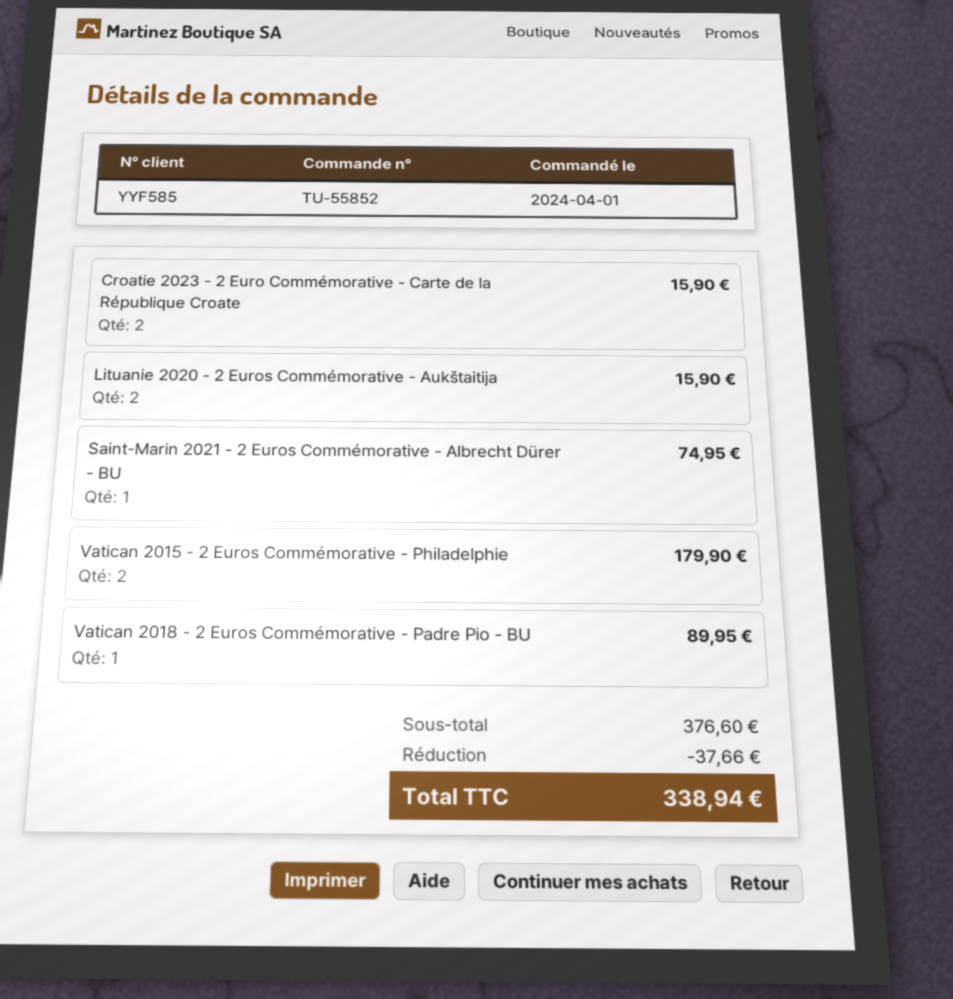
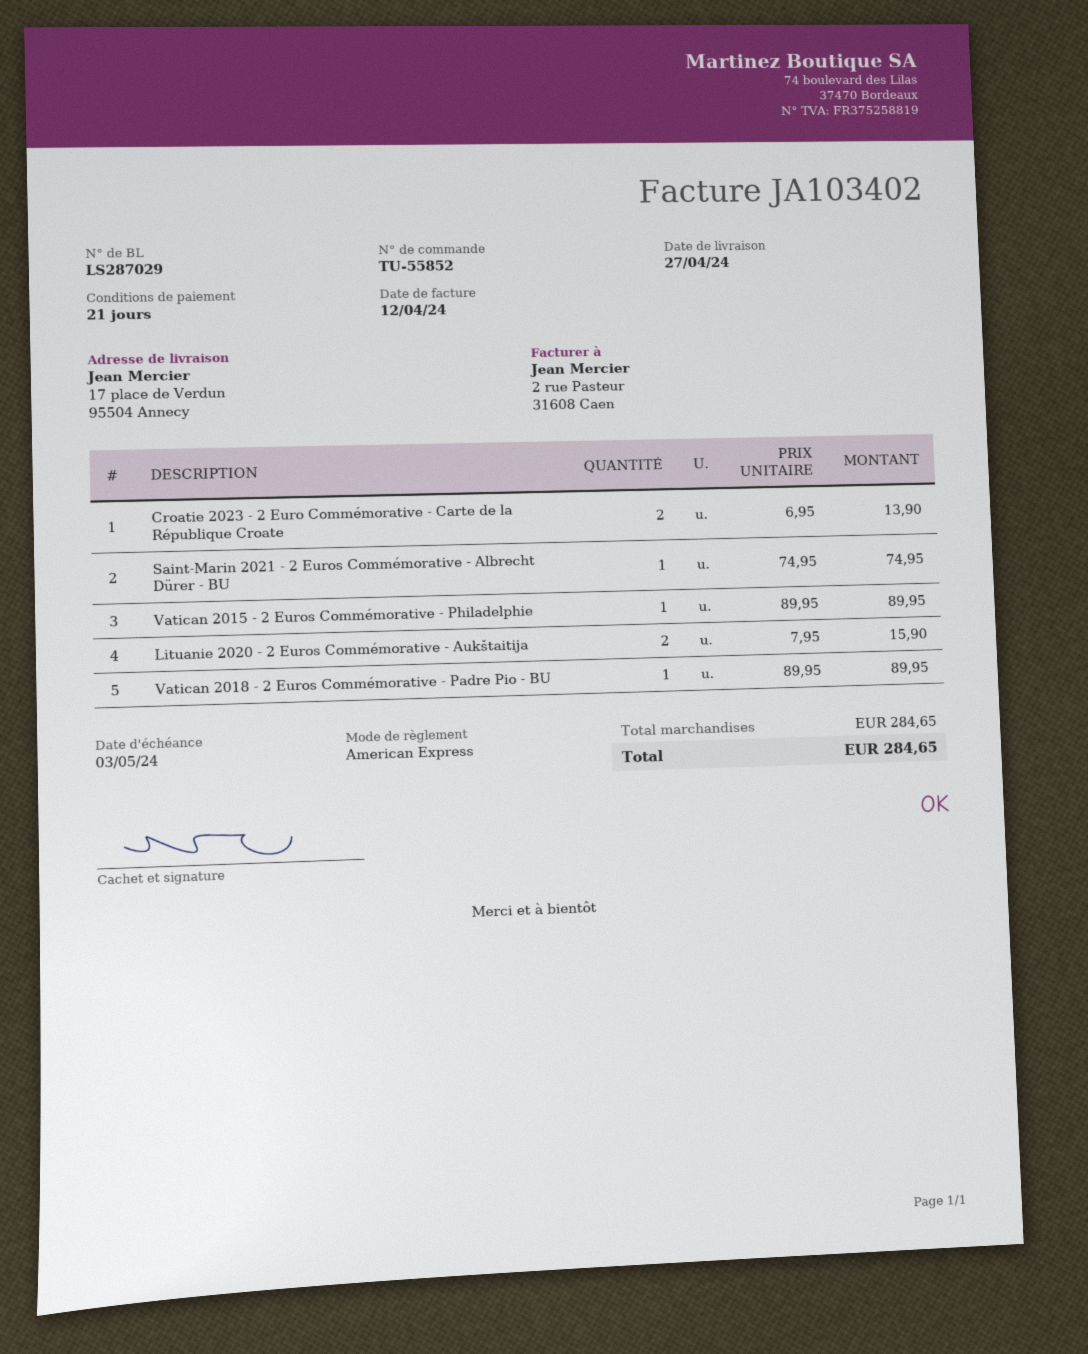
Croatie 2023 - 2 Euro Commémorative - Carte de la République Croate: 2 for 15.90 -> 2 for 13.90
Vatican 2015 - 2 Euros Commémorative - Philadelphie: 2 for 179.90 -> 1 for 89.95
subtotal: 376.60 -> 284.65
discount: 37.66 -> none
total: 338.94 -> 284.65

